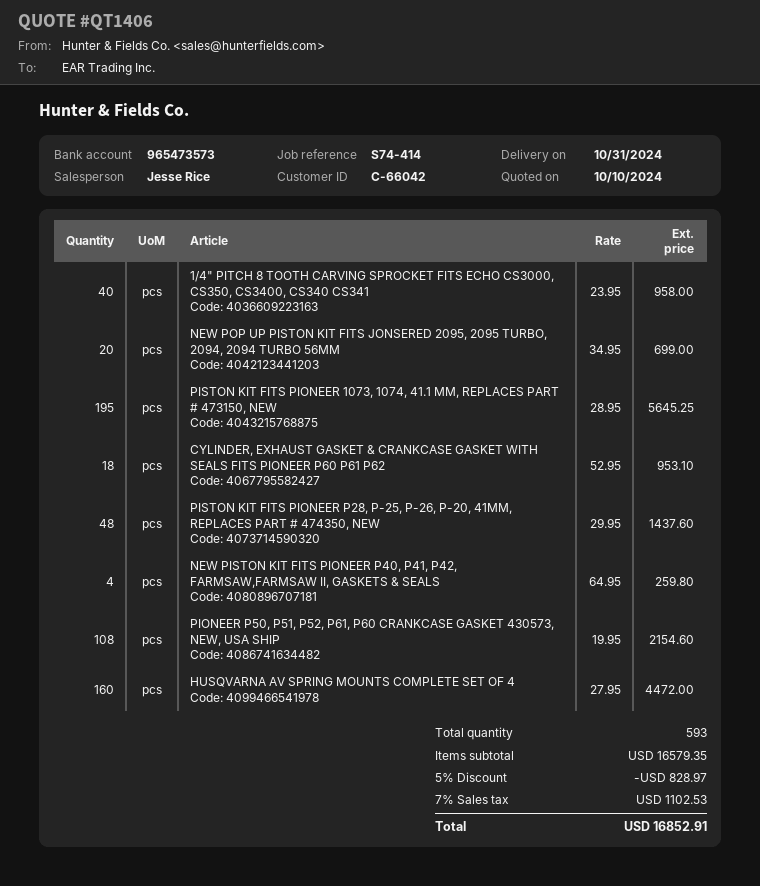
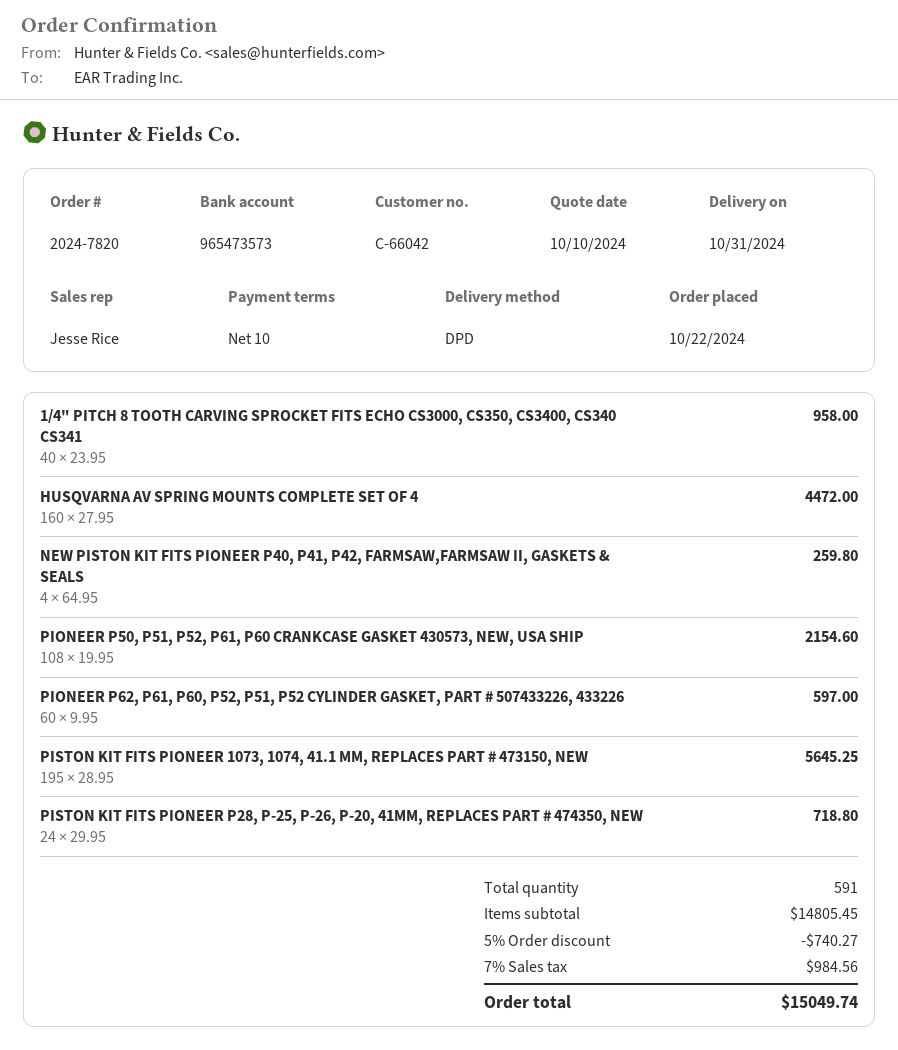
NEW POP UP PISTON KIT FITS JONSERED 2095, 2095 TURBO, 2094, 2094 TURBO 56MM: 20 x 34.95 = 699.00 -> none
CYLINDER, EXHAUST GASKET & CRANKCASE GASKET WITH SEALS FITS PIONEER P60 P61 P62: 18 x 52.95 = 953.10 -> none
PISTON KIT FITS PIONEER P28, P-25, P-26, P-20, 41MM, REPLACES PART # 474350, NEW: 48 x 29.95 = 1437.60 -> 24 x 29.95 = 718.80
PIONEER P62, P61, P60, P52, P51, P52 CYLINDER GASKET, PART # 507433226, 433226: none -> 60 x 9.95 = 597.00
total quantity: 593 -> 591
subtotal: 16579.35 -> 14805.45
discount: 5% = 828.97 -> 5% = 740.27
tax: 7% = 1102.53 -> 7% = 984.56
total: 16852.91 -> 15049.74

